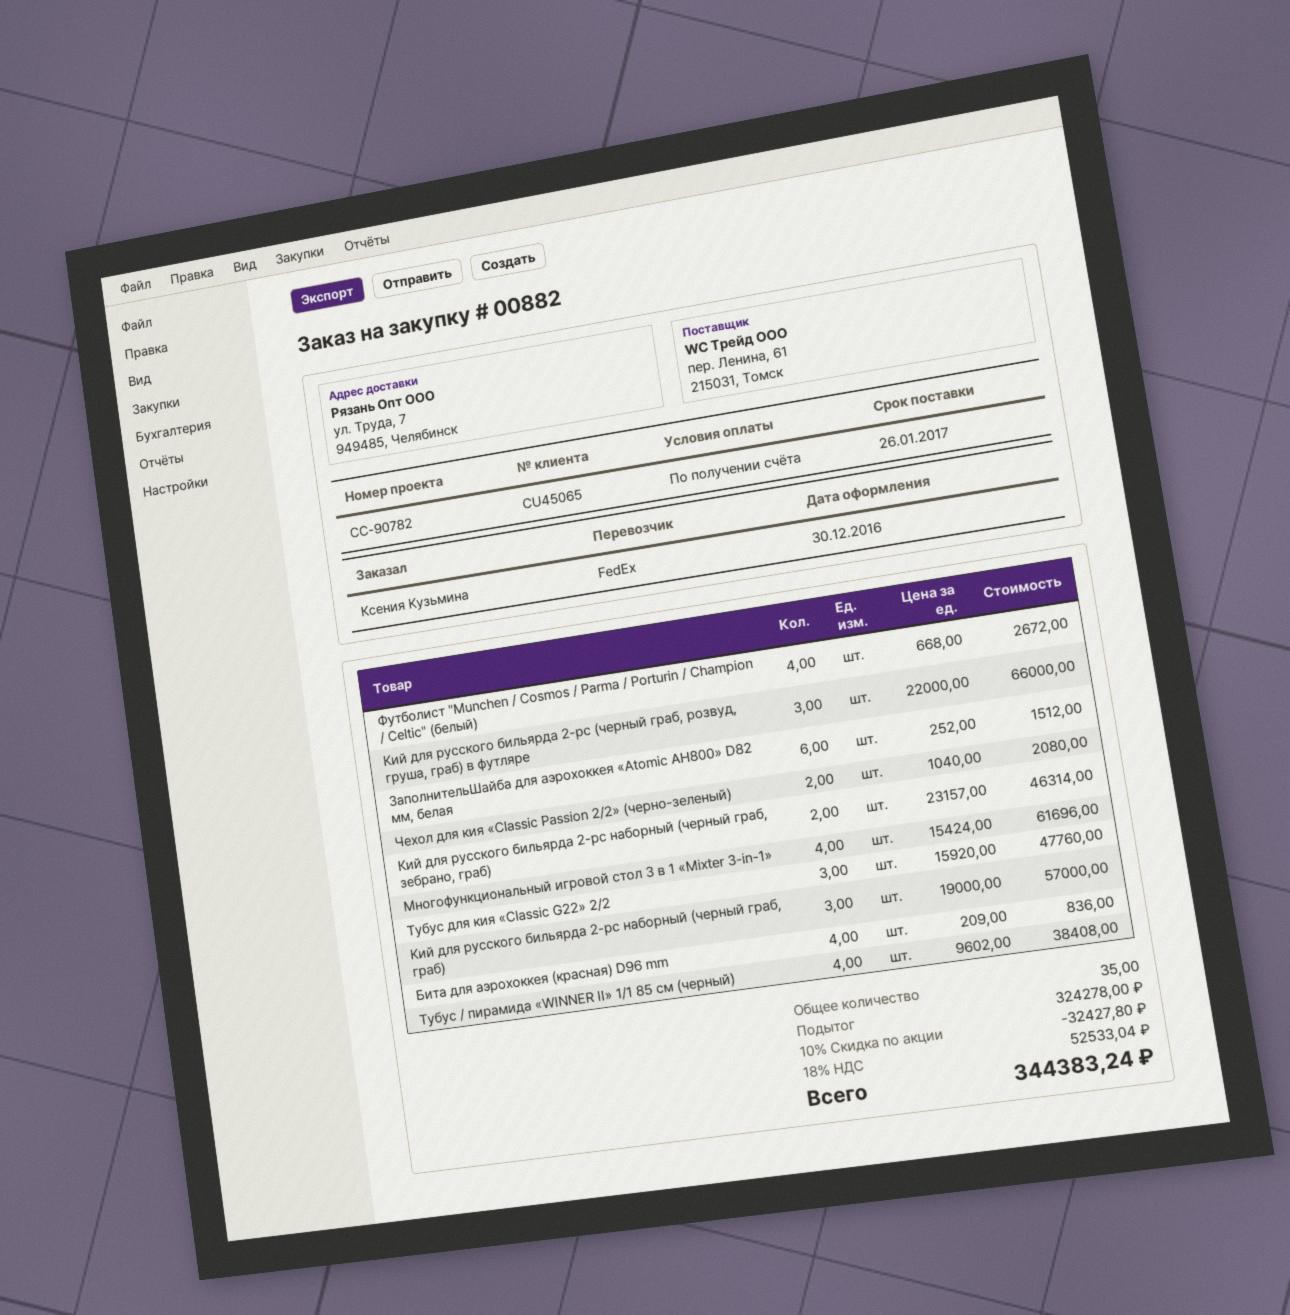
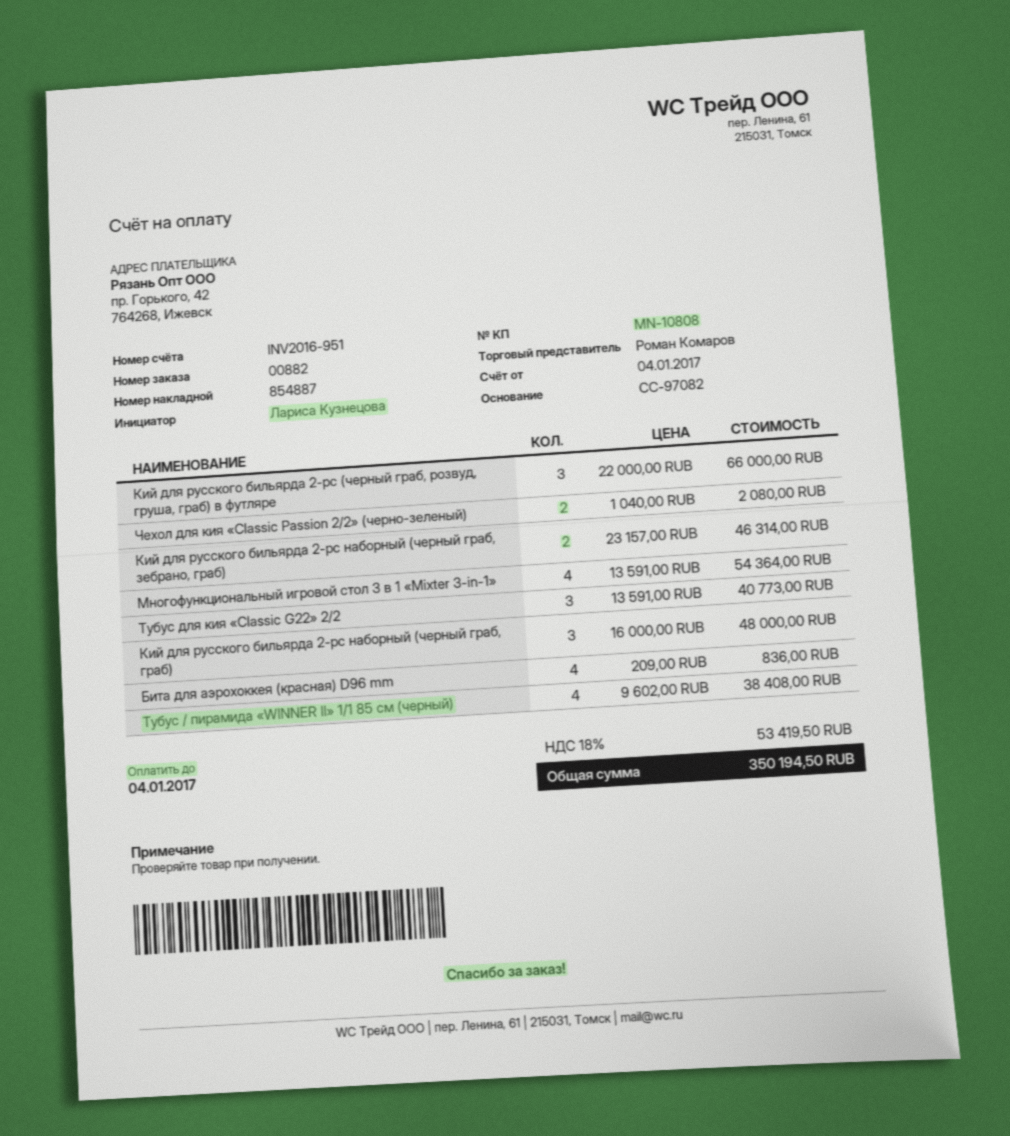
reference: CC-90782 -> CC-97082
ordered by: Ксения Кузьмина -> Лариса Кузнецова
Футболист "Munchen / Cosmos / Parma / Porturin / Champion / Celtic" (белый): 4 x 668.00 = 2672.00 -> none
ЗаполнительШайба для аэрохоккея «Atomic AH800» D82 мм, белая: 6 x 252.00 = 1512.00 -> none
Многофункциональный игровой стол 3 в 1 «Mixter 3-in-1»: 4 x 15424.00 = 61696.00 -> 4 x 13591.00 = 54364.00
Тубус для кия «Classic G22» 2/2: 3 x 15920.00 = 47760.00 -> 3 x 13591.00 = 40773.00
Кий для русского бильярда 2-pc наборный (черный граб, граб): 3 x 19000.00 = 57000.00 -> 3 x 16000.00 = 48000.00
discount: 10% = 32427.80 -> none
tax: 18% = 52533.04 -> 18% = 53419.50
total: 344383.24 -> 350194.50

